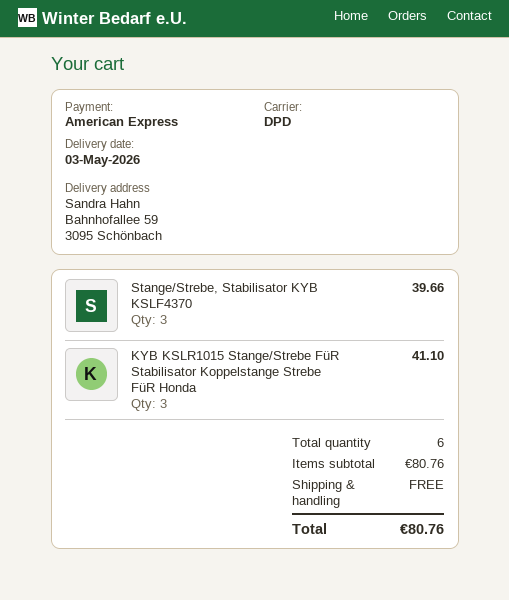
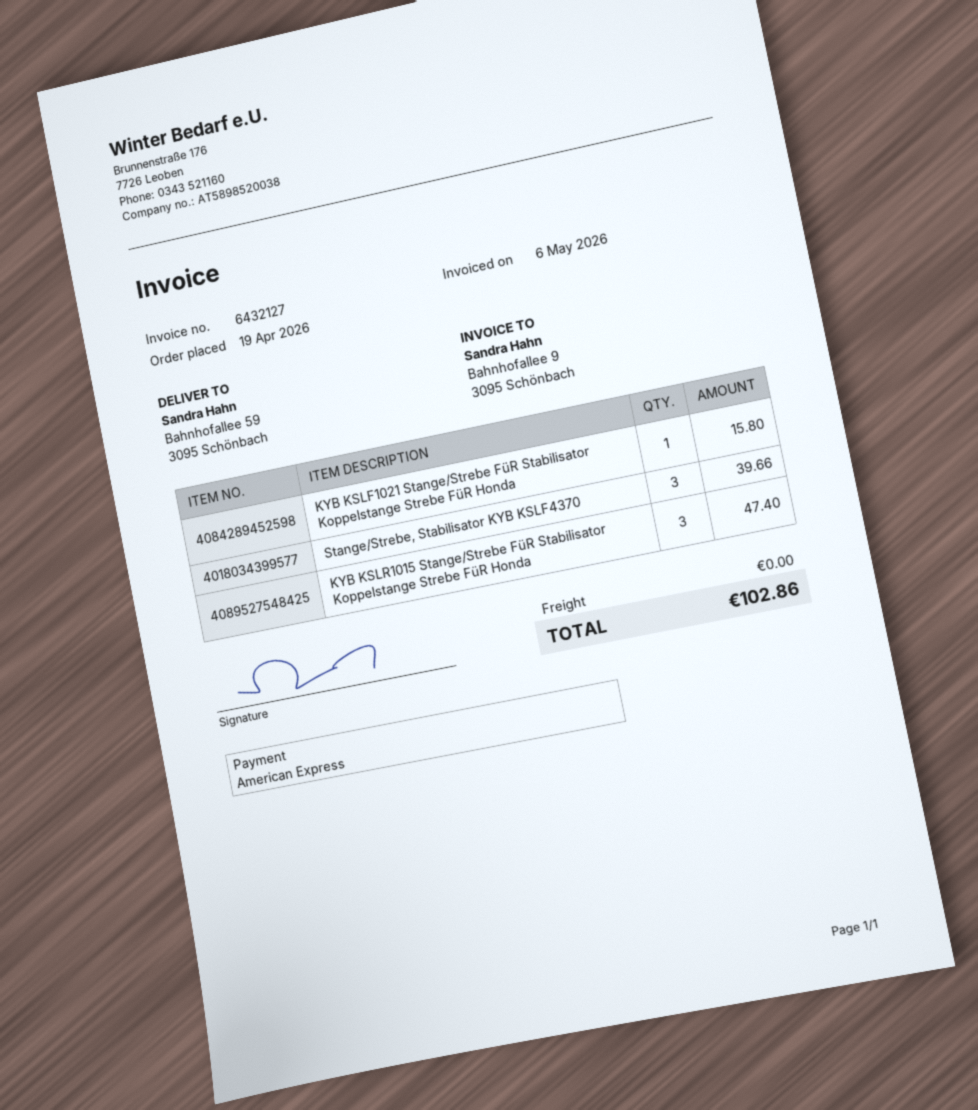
KYB KSLR1015 Stange/Strebe FüR Stabilisator Koppelstange Strebe FüR Honda: 3 for 41.10 -> 3 for 47.40
KYB KSLF1021 Stange/Strebe FüR Stabilisator Koppelstange Strebe FüR Honda: none -> 1 for 15.80
total: 80.76 -> 102.86

